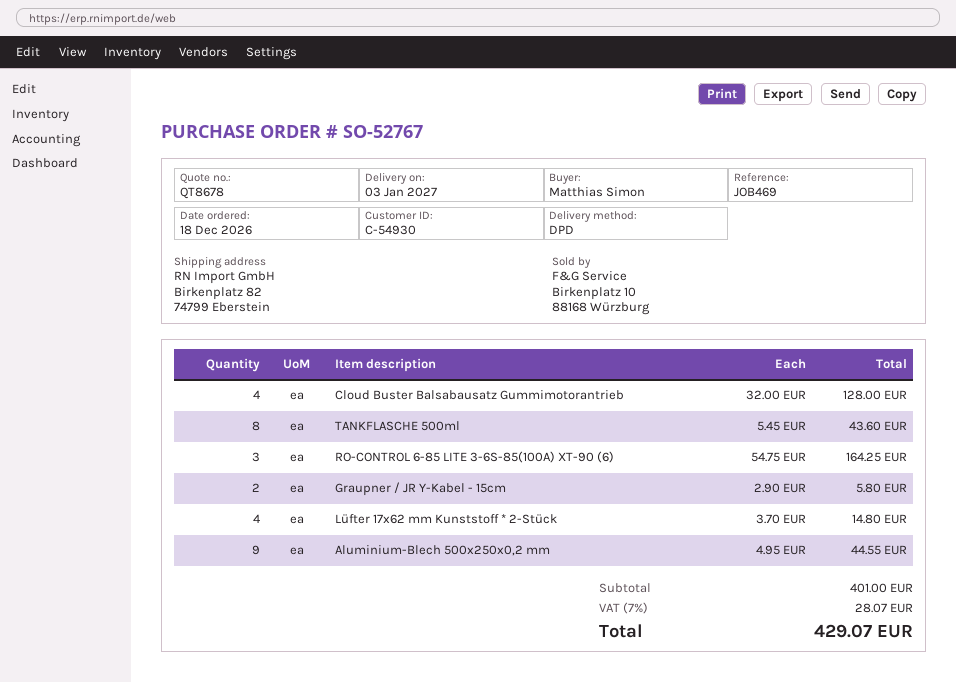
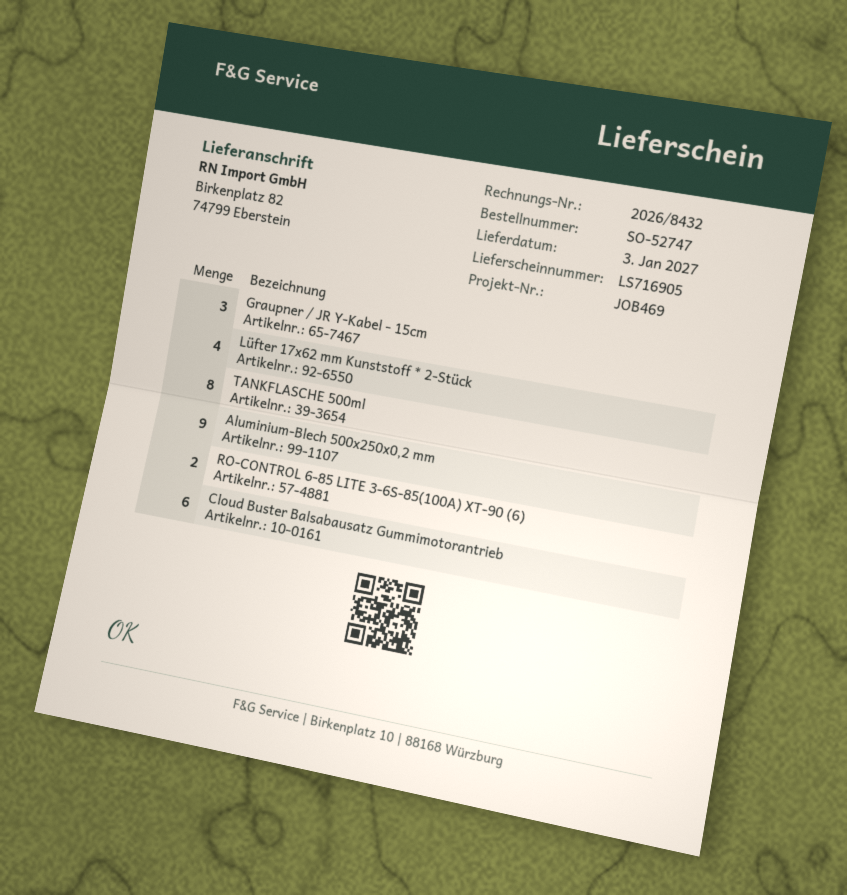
order number: SO-52767 -> SO-52747
Cloud Buster Balsabausatz Gummimotorantrieb: 4 -> 6
RO-CONTROL 6-85 LITE 3-6S-85(100A) XT-90 (6): 3 -> 2
Graupner / JR Y-Kabel - 15cm: 2 -> 3

